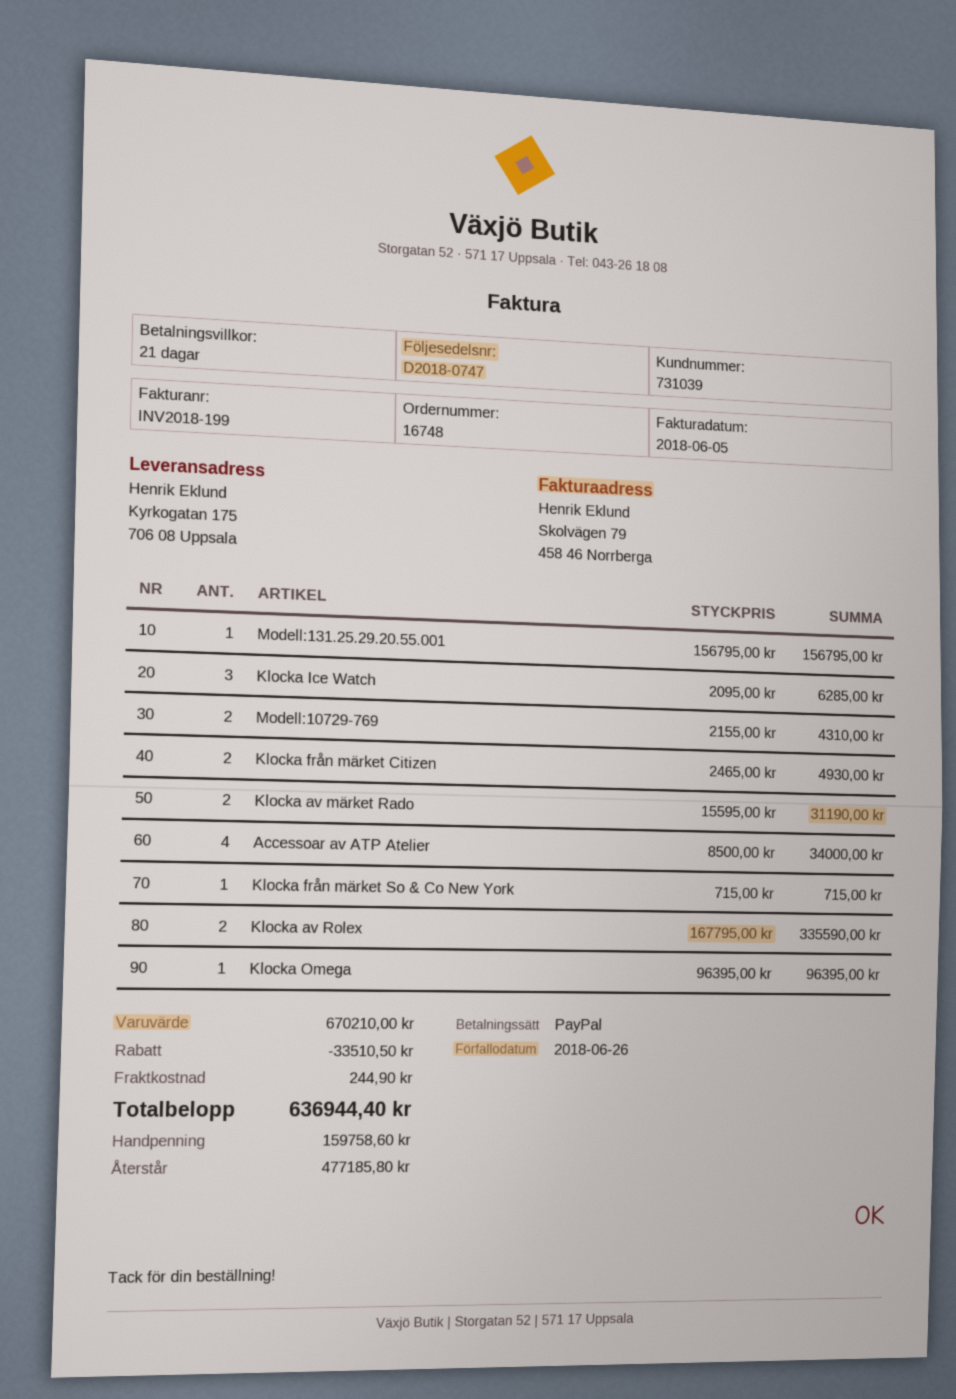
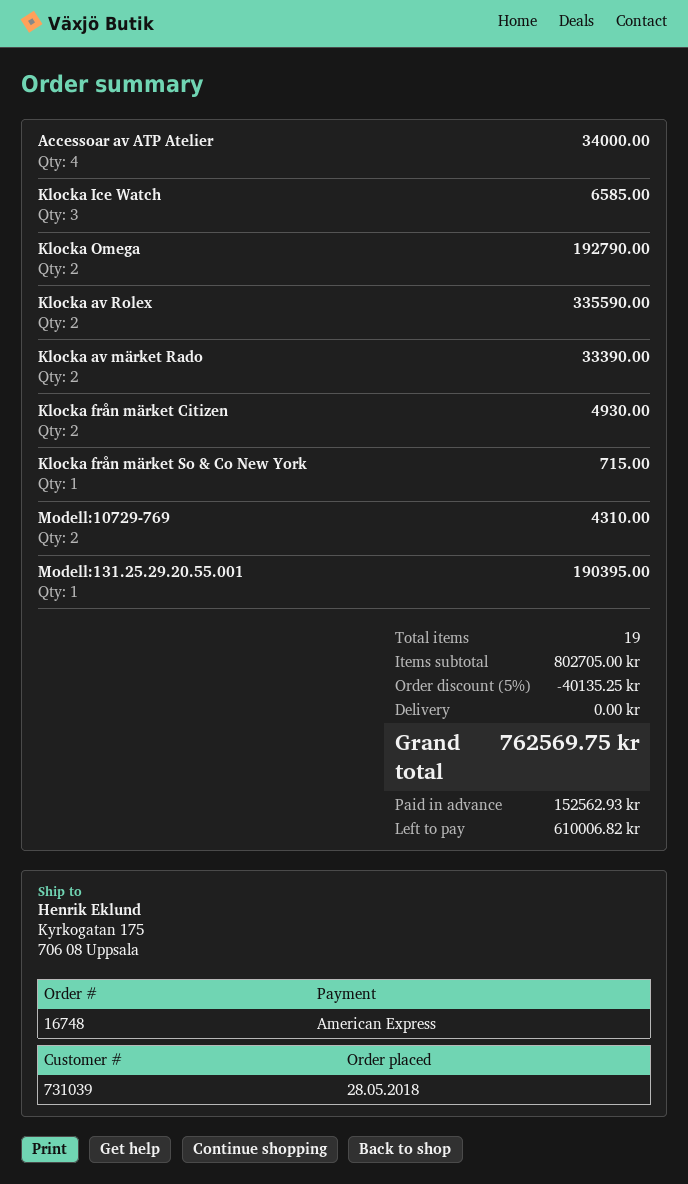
payment method: PayPal -> American Express
Modell:131.25.29.20.55.001: 1 for 156795.00 -> 1 for 190395.00
Klocka Ice Watch: 3 for 6285.00 -> 3 for 6585.00
Klocka av märket Rado: 2 for 31190.00 -> 2 for 33390.00
Klocka Omega: 1 for 96395.00 -> 2 for 192790.00
subtotal: 670210.00 -> 802705.00
discount: 33510.50 -> 40135.25
shipping: 244.90 -> 0.00
total: 636944.40 -> 762569.75
deposit: 159758.60 -> 152562.93
balance: 477185.80 -> 610006.82

